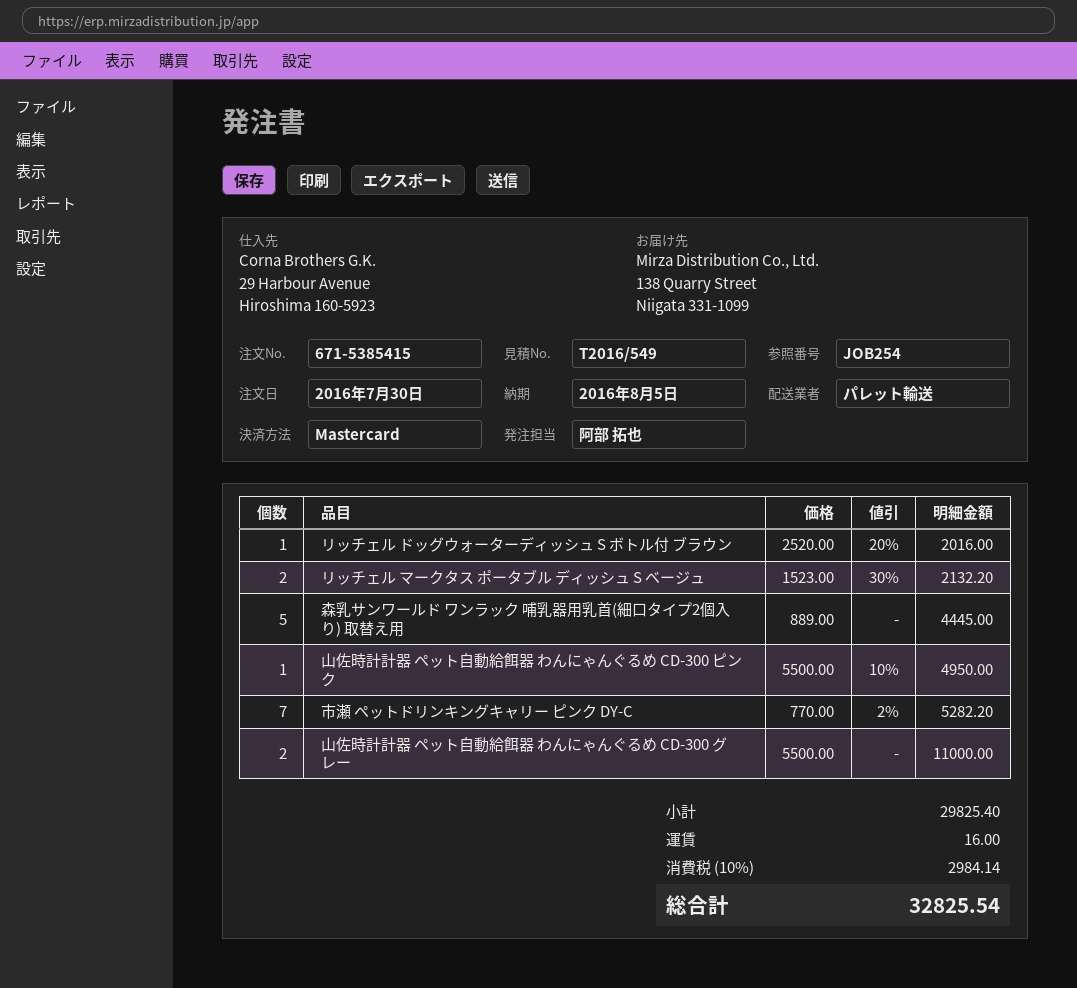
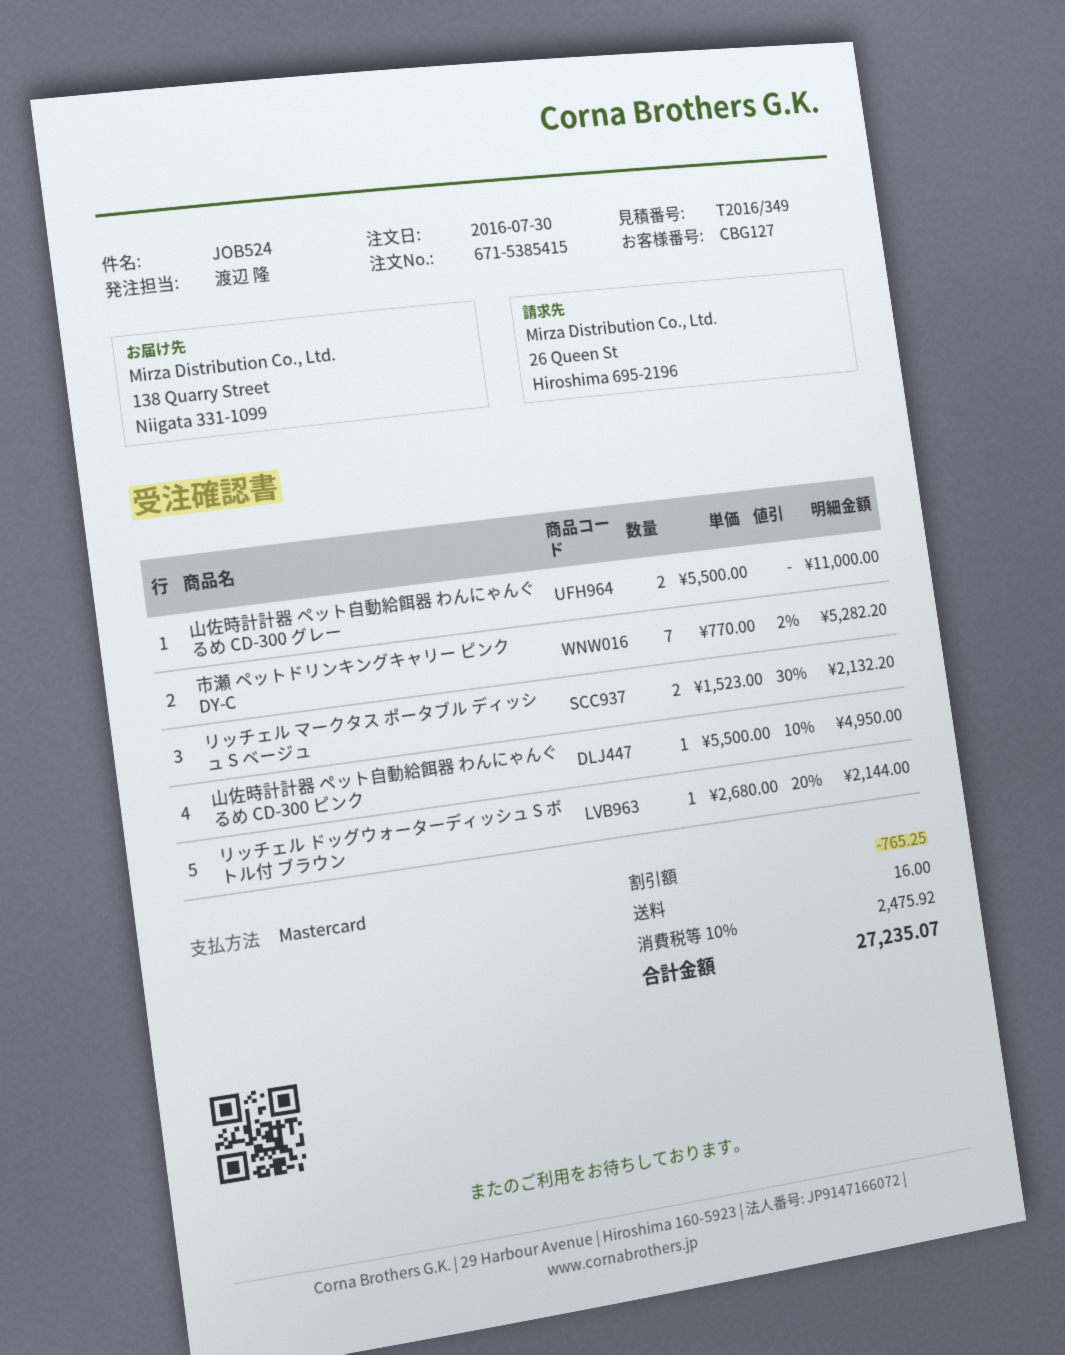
quote number: T2016/549 -> T2016/349
reference: JOB254 -> JOB524
ordered by: 阿部 拓也 -> 渡辺 隆
リッチェル ドッグウォーターディッシュ S ボトル付 ブラウン: 1 x 2520.00 - 20% = 2016.00 -> 1 x 2680.00 - 20% = 2144.00
森乳サンワールド ワンラック 哺乳器用乳首(細口タイプ2個入り) 取替え用: 5 x 889.00 = 4445.00 -> none
discount: none -> 765.25
tax: 10% = 2984.14 -> 10% = 2475.92
total: 32825.54 -> 27235.07

